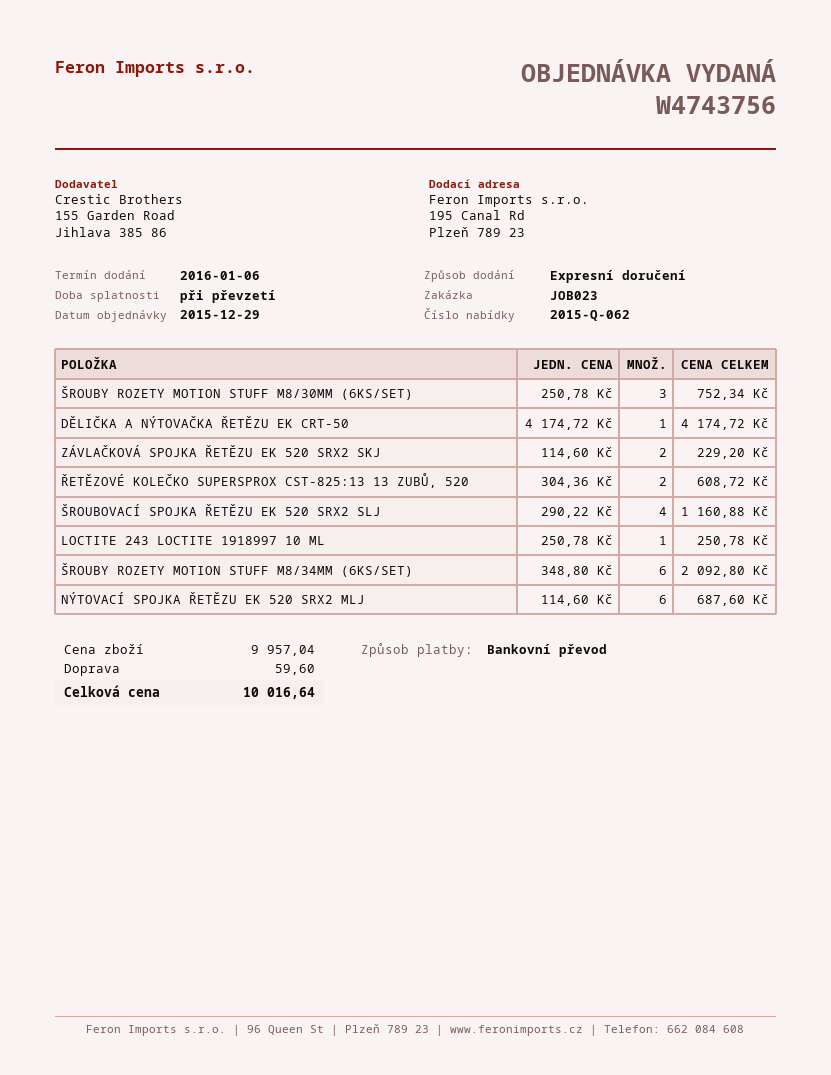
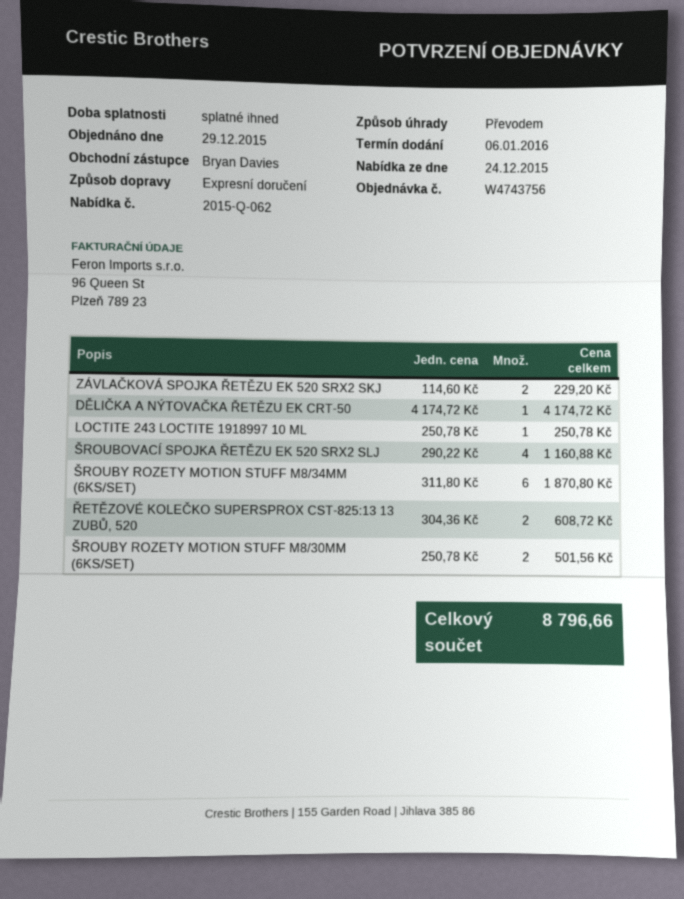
ŠROUBY ROZETY MOTION STUFF M8/30MM (6KS/SET): 3 x 250.78 = 752.34 -> 2 x 250.78 = 501.56
ŠROUBY ROZETY MOTION STUFF M8/34MM (6KS/SET): 6 x 348.80 = 2092.80 -> 6 x 311.80 = 1870.80
NÝTOVACÍ SPOJKA ŘETĚZU EK 520 SRX2 MLJ: 6 x 114.60 = 687.60 -> none
shipping: 59.60 -> none
total: 10016.64 -> 8796.66

